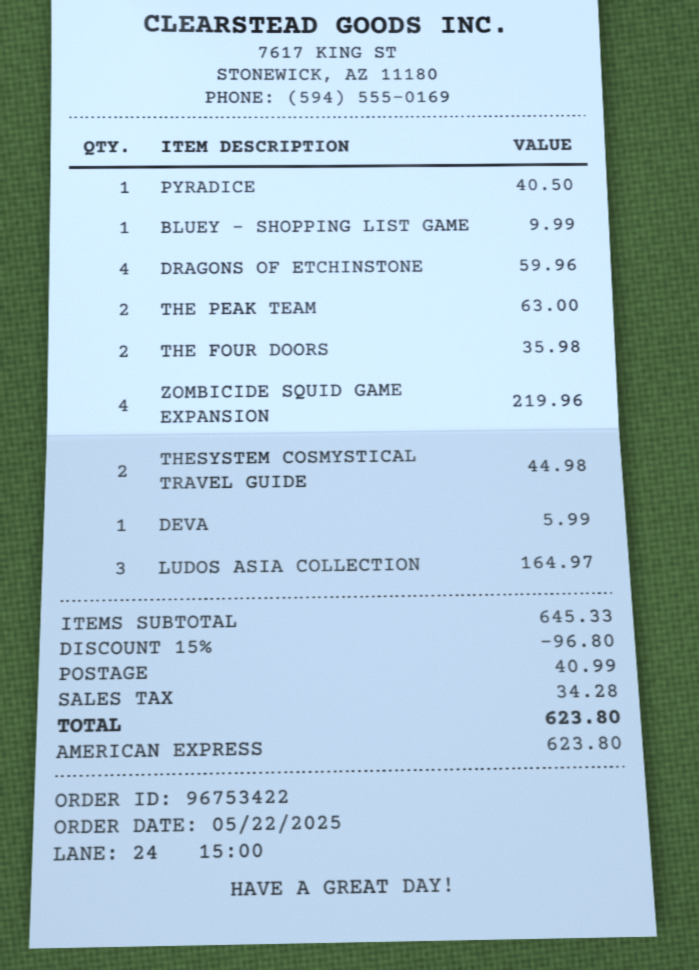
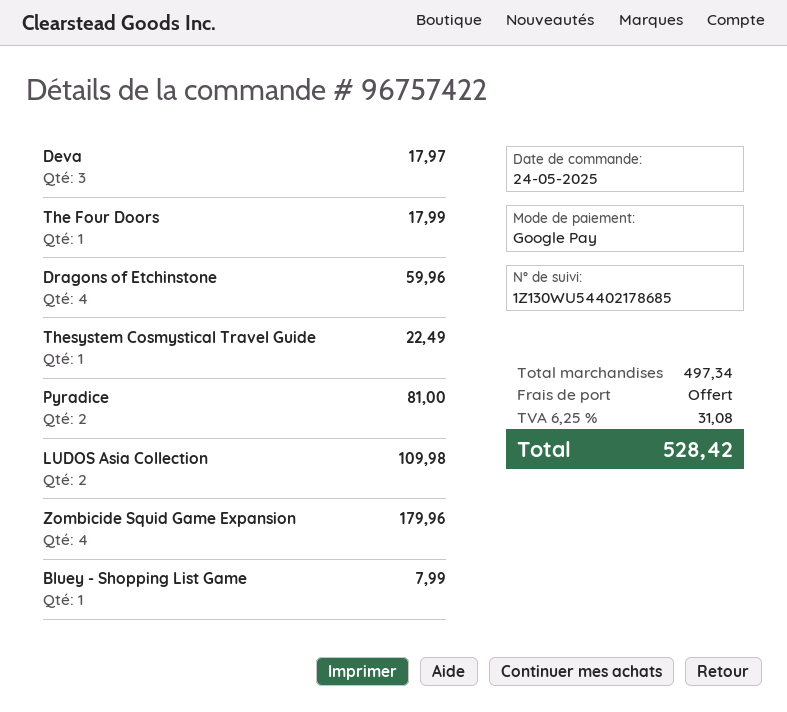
order number: 96753422 -> 96757422
order date: 2025-05-22 -> 2025-05-24
payment method: American Express -> Google Pay
PYRADICE: 1 for 40.50 -> 2 for 81.00
BLUEY - SHOPPING LIST GAME: 1 for 9.99 -> 1 for 7.99
THE PEAK TEAM: 2 for 63.00 -> none
THE FOUR DOORS: 2 for 35.98 -> 1 for 17.99
ZOMBICIDE SQUID GAME EXPANSION: 4 for 219.96 -> 4 for 179.96
THESYSTEM COSMYSTICAL TRAVEL GUIDE: 2 for 44.98 -> 1 for 22.49
DEVA: 1 for 5.99 -> 3 for 17.97
LUDOS ASIA COLLECTION: 3 for 164.97 -> 2 for 109.98
subtotal: 645.33 -> 497.34
discount: 15% = 96.80 -> none
shipping: 40.99 -> 0.00
tax: 34.28 -> 31.08
total: 623.80 -> 528.42

